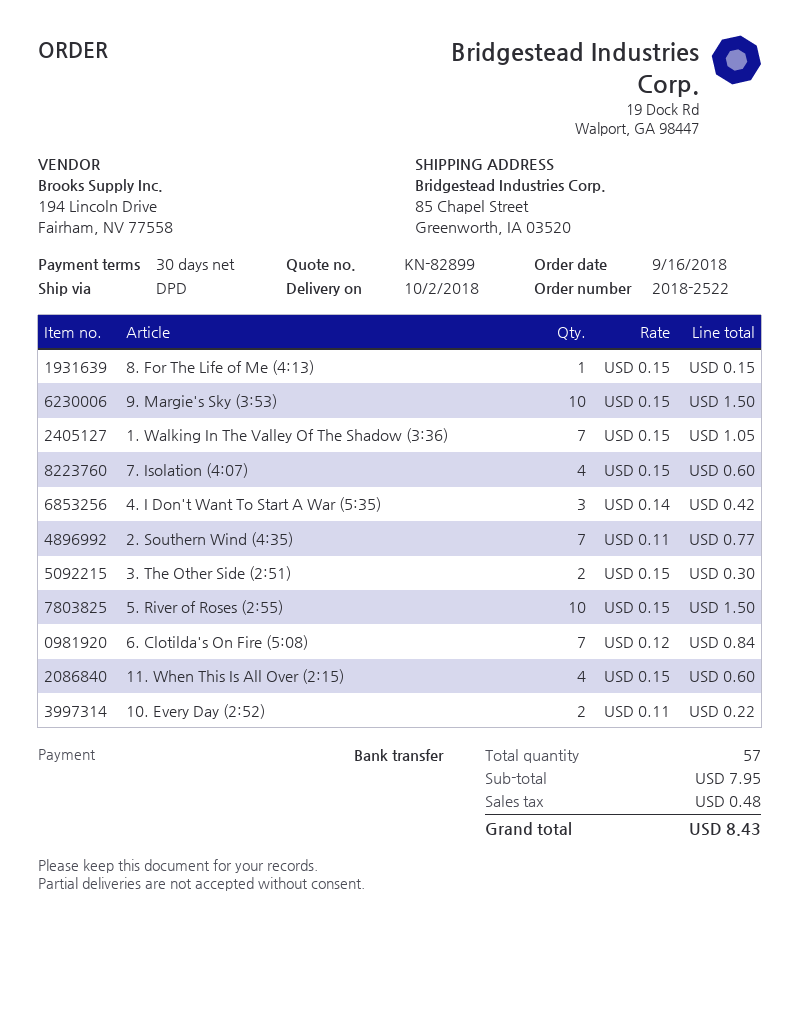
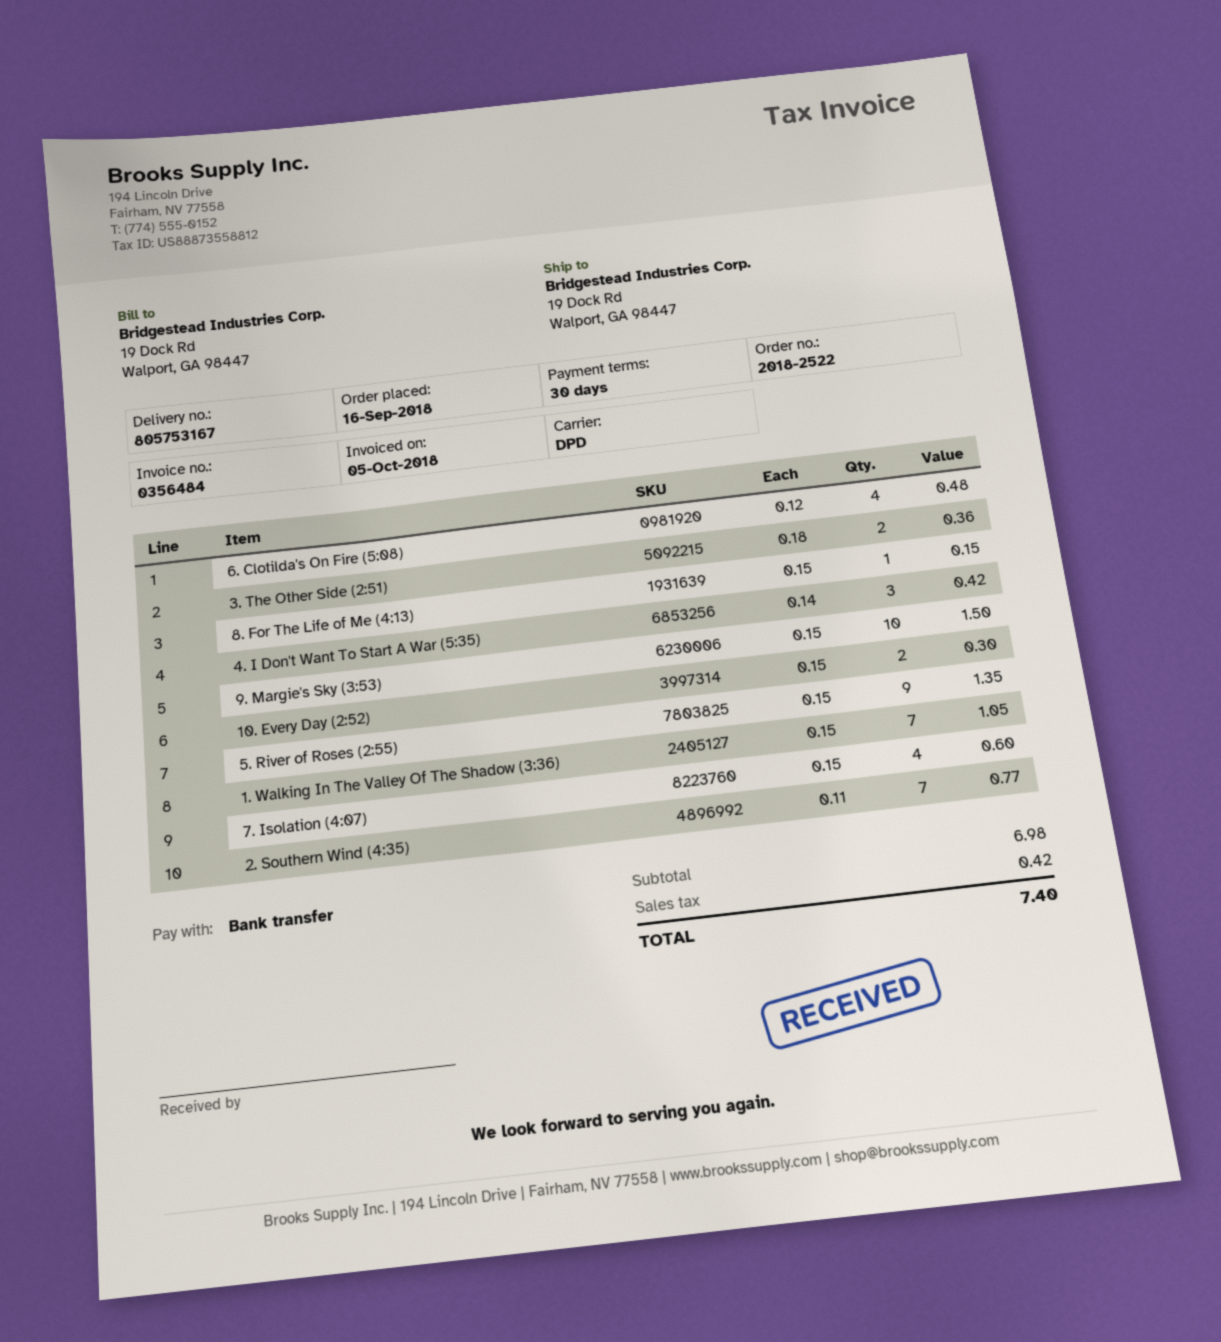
ship to: 85 Chapel Street, Greenworth, IA 03520 -> 19 Dock Rd, Walport, GA 98447
3. The Other Side (2:51): 2 x 0.15 = 0.30 -> 2 x 0.18 = 0.36
5. River of Roses (2:55): 10 x 0.15 = 1.50 -> 9 x 0.15 = 1.35
6. Clotilda's On Fire (5:08): 7 x 0.12 = 0.84 -> 4 x 0.12 = 0.48
11. When This Is All Over (2:15): 4 x 0.15 = 0.60 -> none
10. Every Day (2:52): 2 x 0.11 = 0.22 -> 2 x 0.15 = 0.30
subtotal: 7.95 -> 6.98
tax: 0.48 -> 0.42
total: 8.43 -> 7.40

